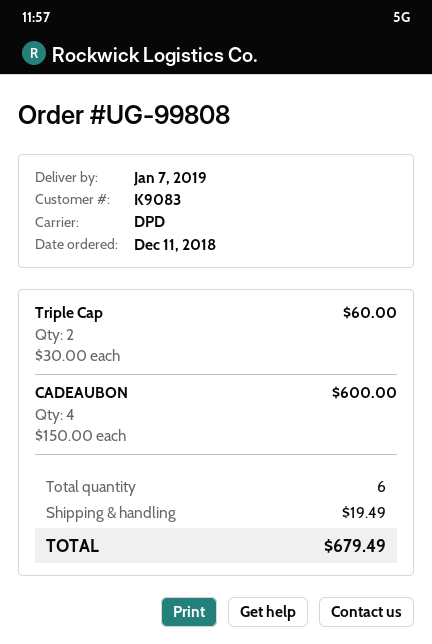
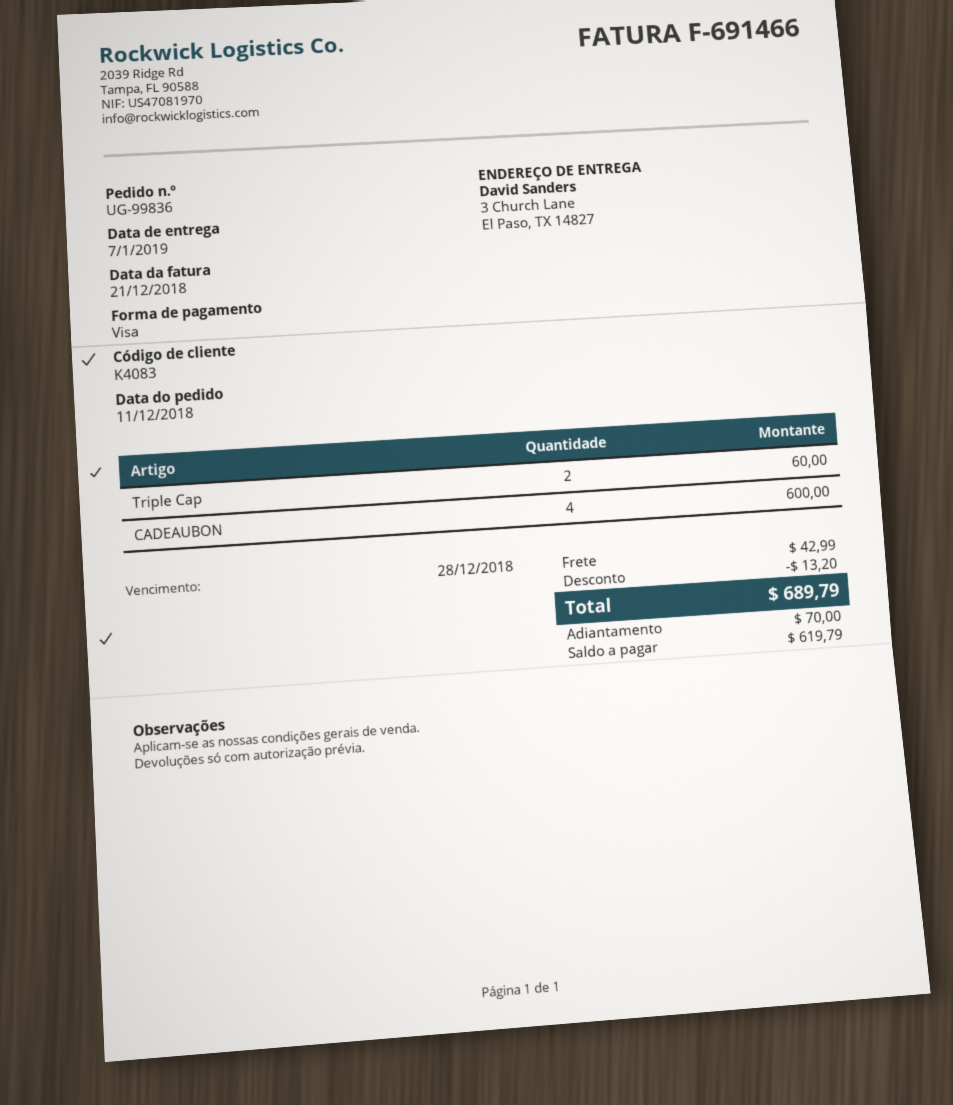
order number: UG-99808 -> UG-99836
customer number: K9083 -> K4083
discount: none -> 13.20
shipping: 19.49 -> 42.99
total: 679.49 -> 689.79

